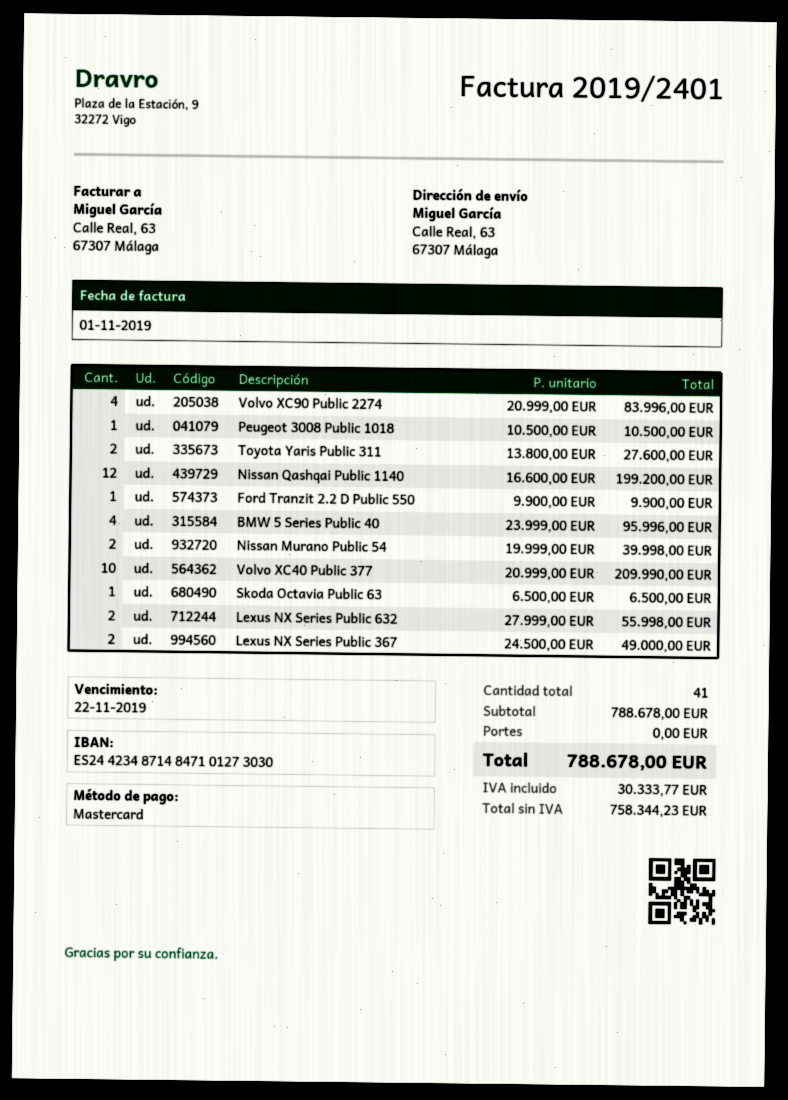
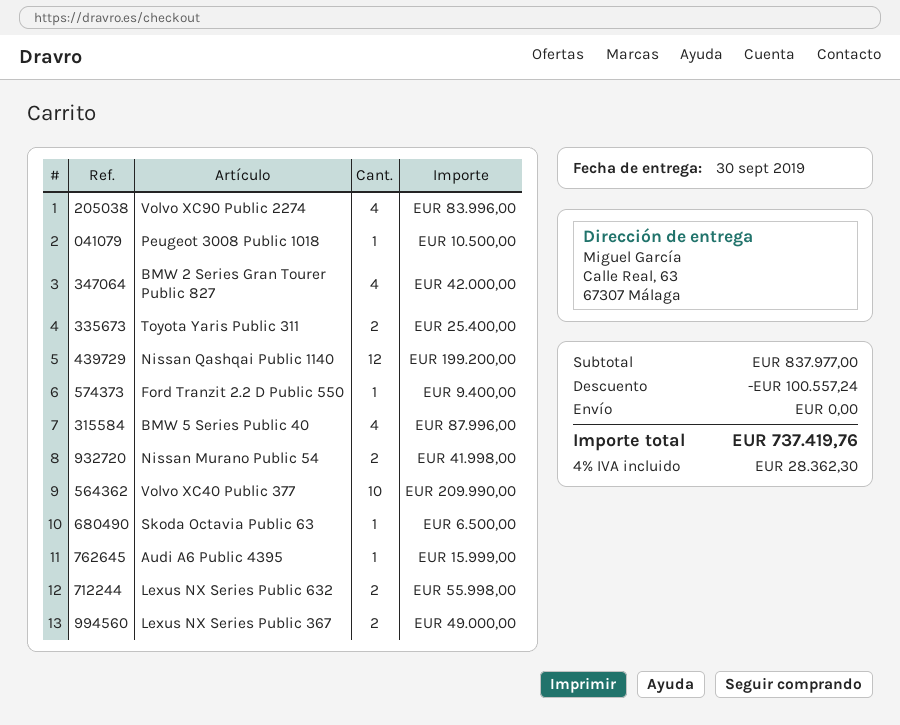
Toyota Yaris Public 311: 2 for 27600.00 -> 2 for 25400.00
Ford Tranzit 2.2 D Public 550: 1 for 9900.00 -> 1 for 9400.00
BMW 5 Series Public 40: 4 for 95996.00 -> 4 for 87996.00
Nissan Murano Public 54: 2 for 39998.00 -> 2 for 41998.00
BMW 2 Series Gran Tourer Public 827: none -> 4 for 42000.00
Audi A6 Public 4395: none -> 1 for 15999.00
subtotal: 788678.00 -> 837977.00
discount: none -> 100557.24
tax: 30333.77 -> 28362.30
total: 788678.00 -> 737419.76

